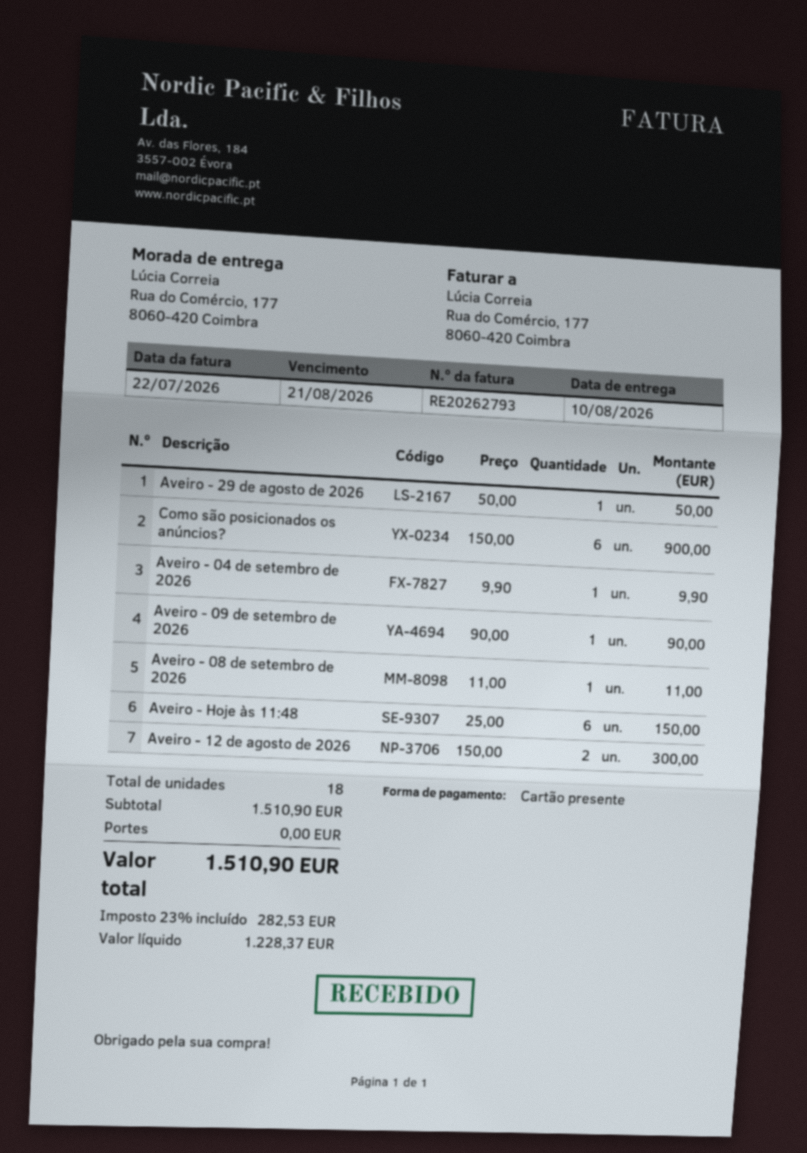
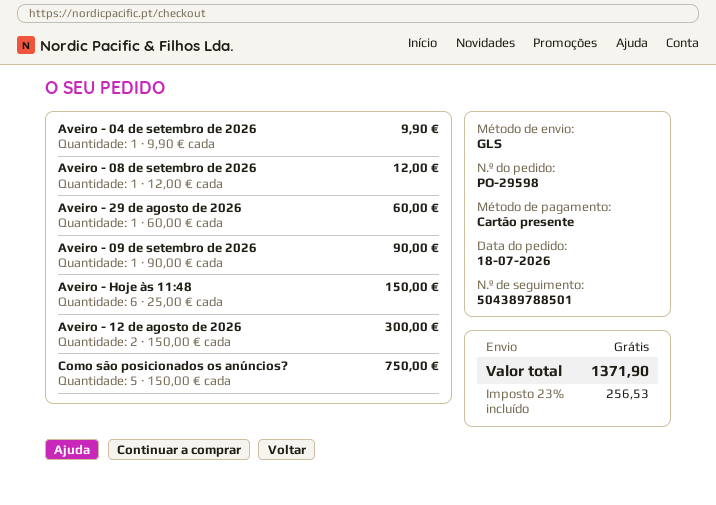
Aveiro - 29 de agosto de 2026: 1 x 50.00 = 50.00 -> 1 x 60.00 = 60.00
Como são posicionados os anúncios?: 6 x 150.00 = 900.00 -> 5 x 150.00 = 750.00
Aveiro - 08 de setembro de 2026: 1 x 11.00 = 11.00 -> 1 x 12.00 = 12.00
tax: 23% = 282.53 -> 23% = 256.53
total: 1510.90 -> 1371.90

